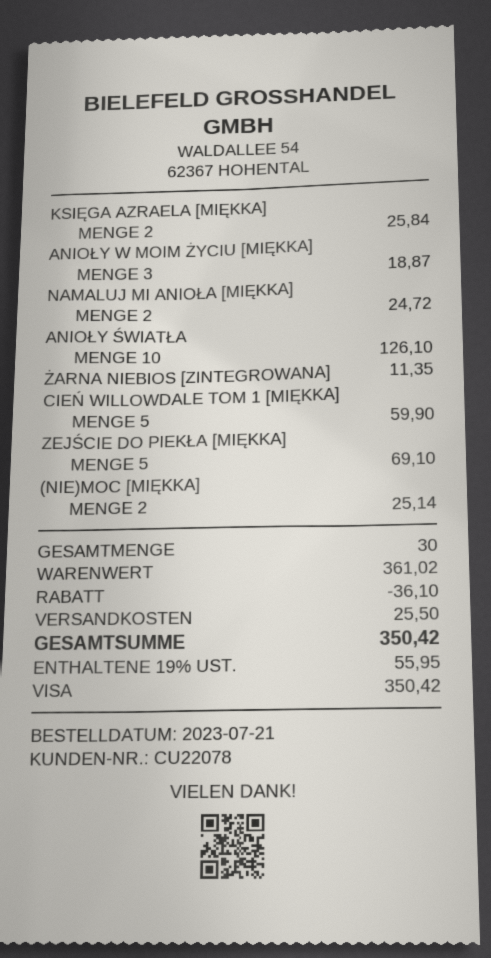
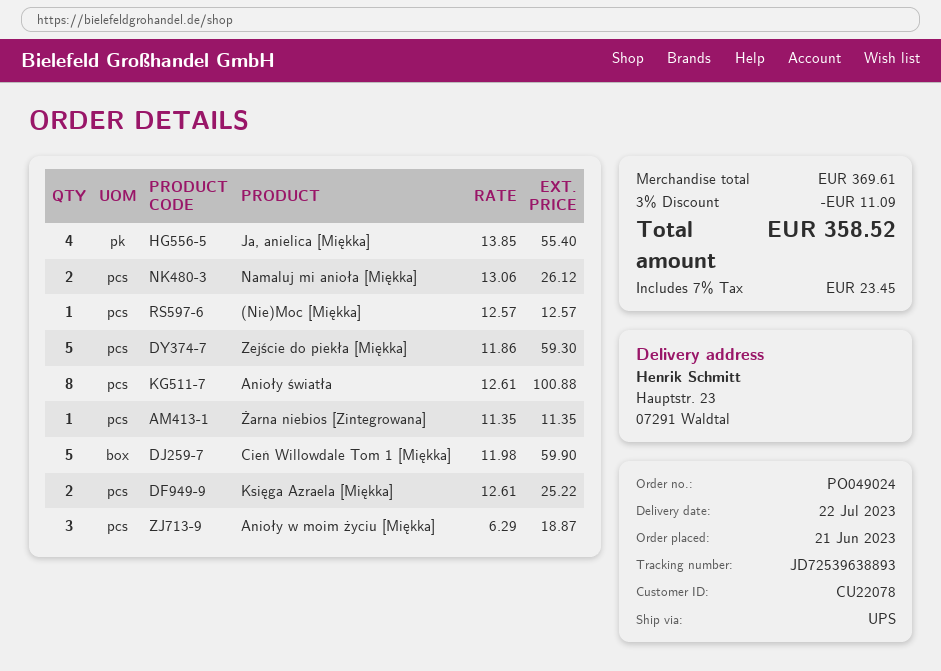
order date: 2023-07-21 -> 2023-06-21
KSIĘGA AZRAELA [MIĘKKA]: 2 for 25.84 -> 2 for 25.22
NAMALUJ MI ANIOŁA [MIĘKKA]: 2 for 24.72 -> 2 for 26.12
ANIOŁY ŚWIATŁA: 10 for 126.10 -> 8 for 100.88
ZEJŚCIE DO PIEKŁA [MIĘKKA]: 5 for 69.10 -> 5 for 59.30
(NIE)MOC [MIĘKKA]: 2 for 25.14 -> 1 for 12.57
Ja, anielica [Miękka]: none -> 4 for 55.40
subtotal: 361.02 -> 369.61
discount: 36.10 -> 11.09
shipping: 25.50 -> none
tax: 19% = 55.95 -> 7% = 23.45
total: 350.42 -> 358.52

